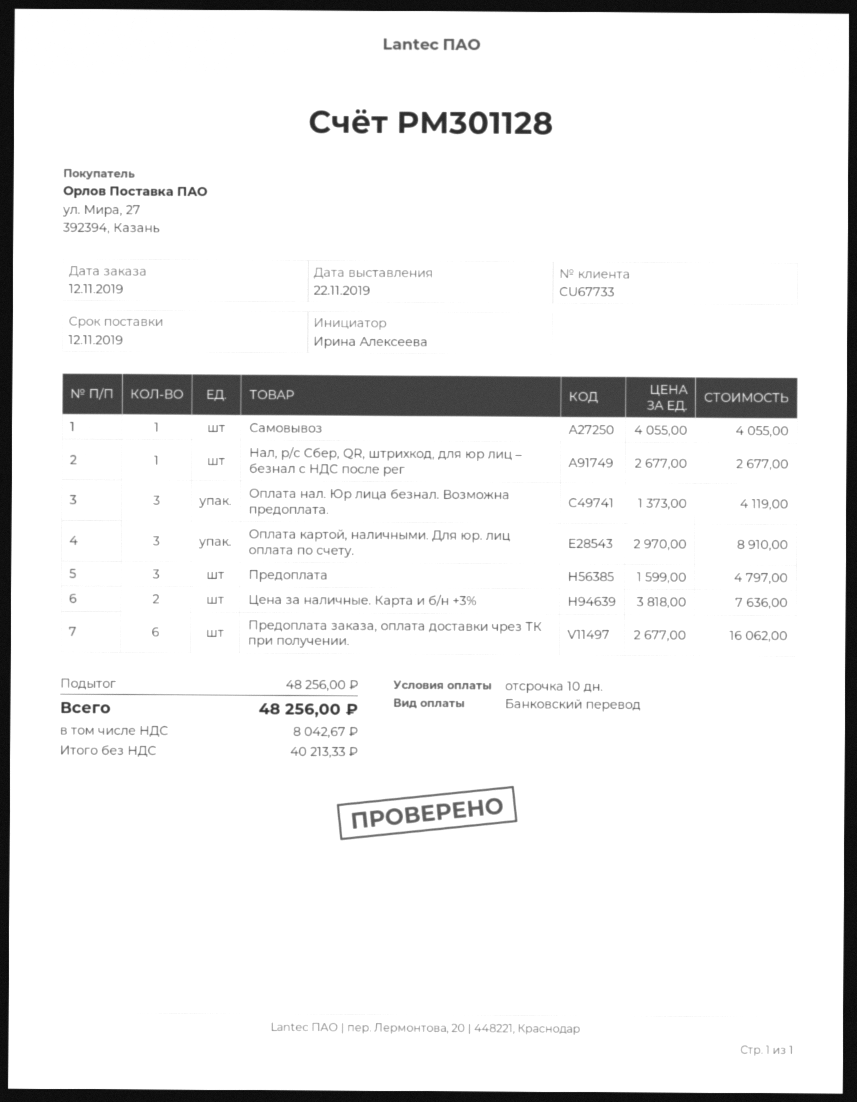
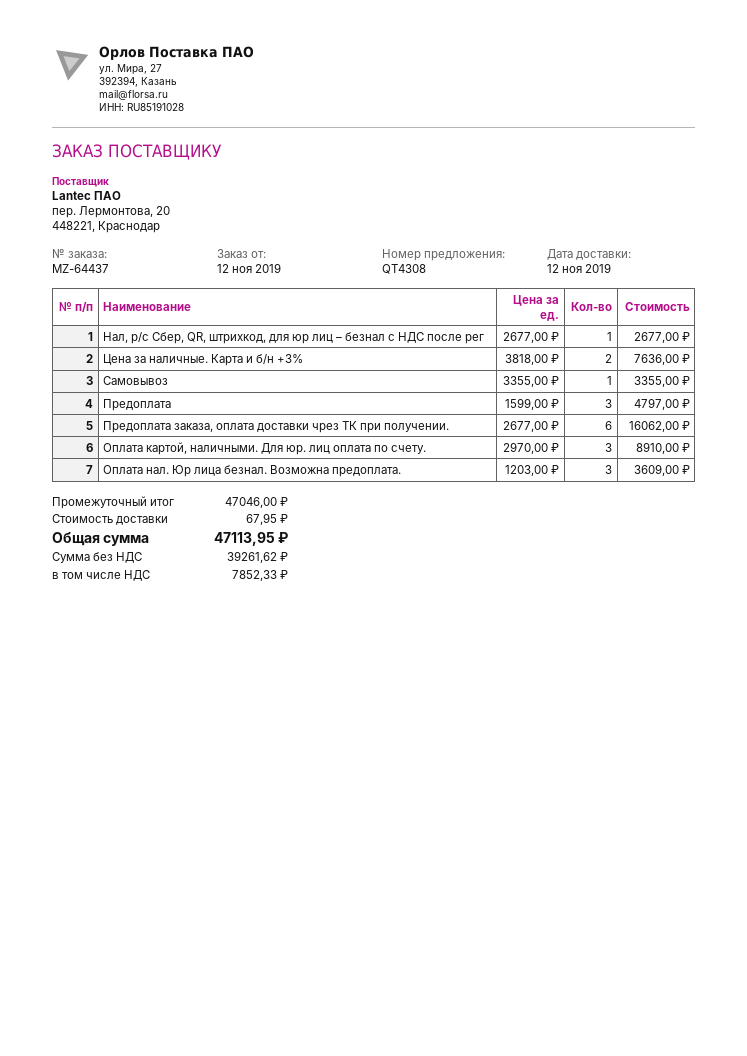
Самовывоз: 1 x 4055.00 = 4055.00 -> 1 x 3355.00 = 3355.00
Оплата нал. Юр лица безнал. Возможна предоплата.: 3 x 1373.00 = 4119.00 -> 3 x 1203.00 = 3609.00
subtotal: 48256.00 -> 47046.00
shipping: none -> 67.95
net: 40213.33 -> 39261.62
tax: 8042.67 -> 7852.33
total: 48256.00 -> 47113.95

